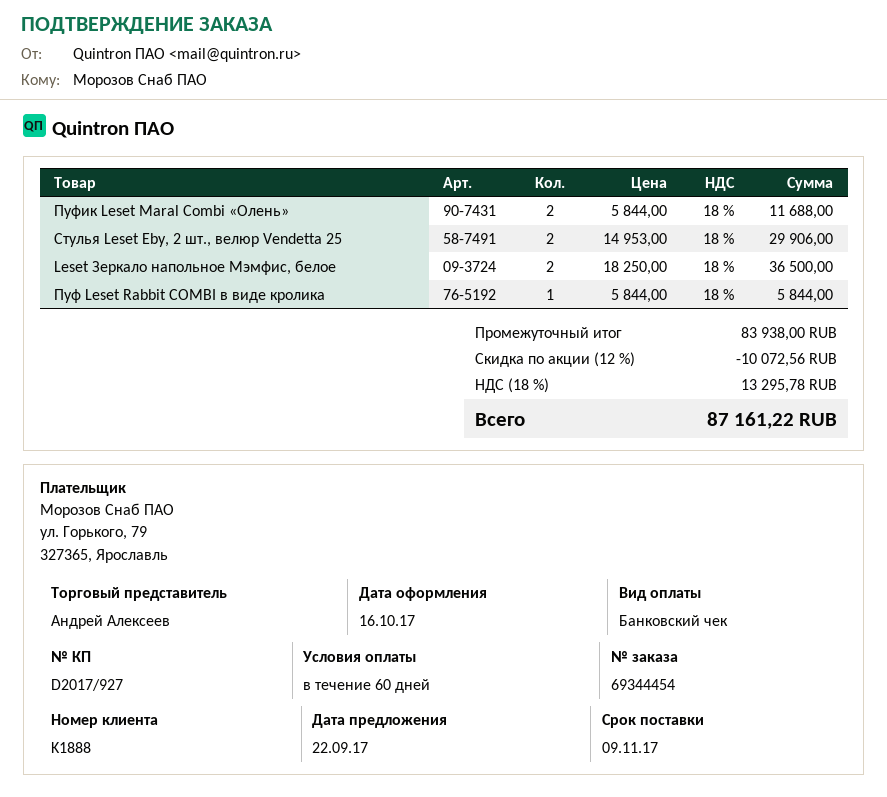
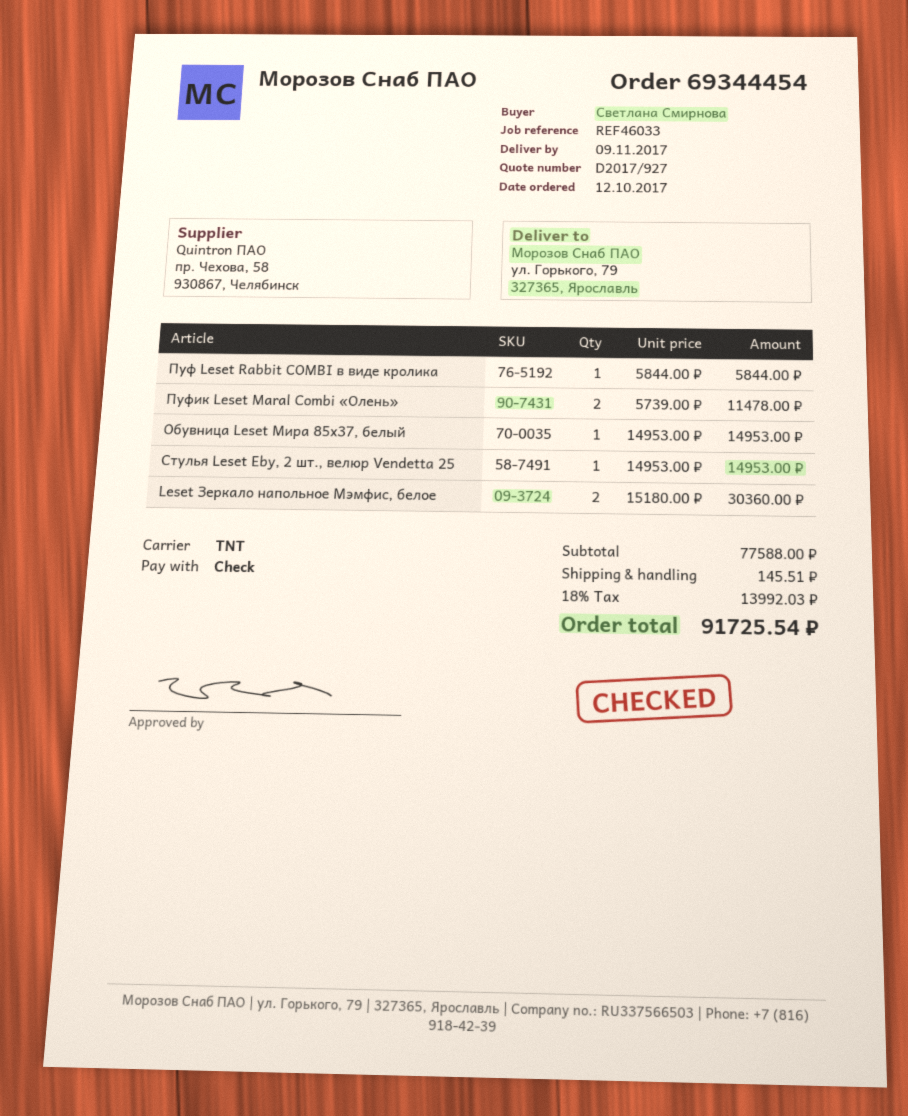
order date: 2017-10-16 -> 2017-10-12
Пуфик Leset Maral Combi «Олень»: 2 x 5844.00 = 11688.00 -> 2 x 5739.00 = 11478.00
Стулья Leset Eby, 2 шт., велюр Vendetta 25: 2 x 14953.00 = 29906.00 -> 1 x 14953.00 = 14953.00
Leset Зеркало напольное Мэмфис, белое: 2 x 18250.00 = 36500.00 -> 2 x 15180.00 = 30360.00
Обувница Leset Мира 85х37, белый: none -> 1 x 14953.00 = 14953.00
subtotal: 83938.00 -> 77588.00
discount: 12% = 10072.56 -> none
shipping: none -> 145.51
tax: 18% = 13295.78 -> 18% = 13992.03
total: 87161.22 -> 91725.54

